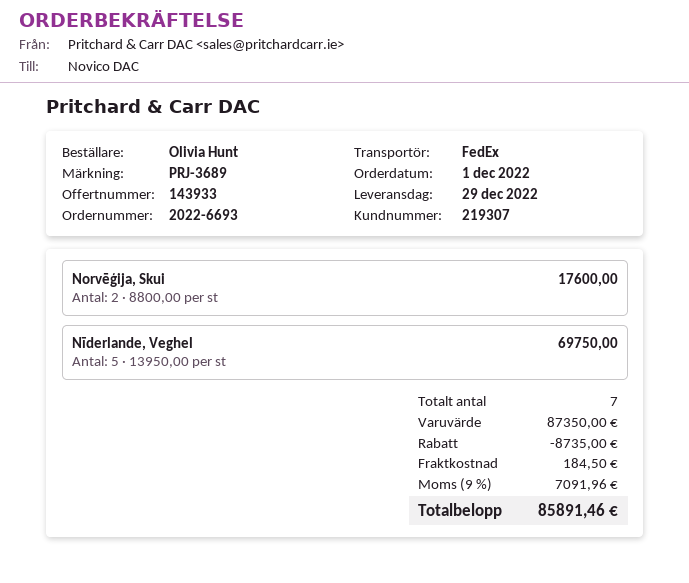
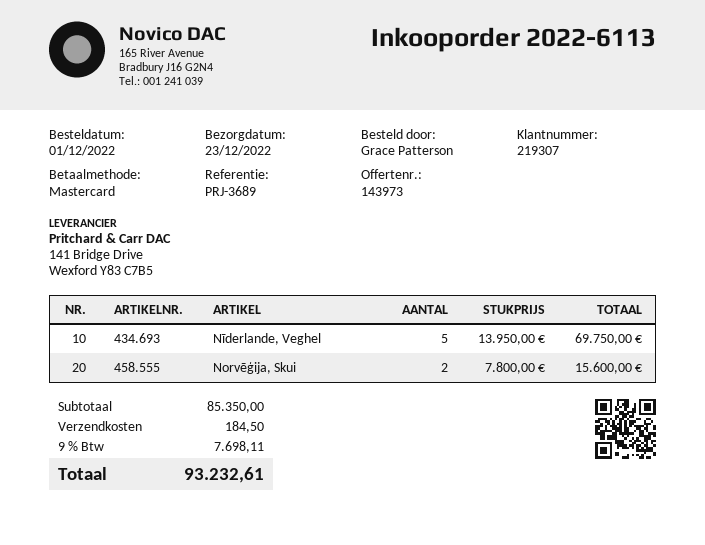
quote number: 143933 -> 143973
order number: 2022-6693 -> 2022-6113
delivery date: 2022-12-29 -> 2022-12-23
ordered by: Olivia Hunt -> Grace Patterson
Norvēģija, Skui: 2 x 8800.00 = 17600.00 -> 2 x 7800.00 = 15600.00
subtotal: 87350.00 -> 85350.00
discount: 8735.00 -> none
tax: 9% = 7091.96 -> 9% = 7698.11
total: 85891.46 -> 93232.61

